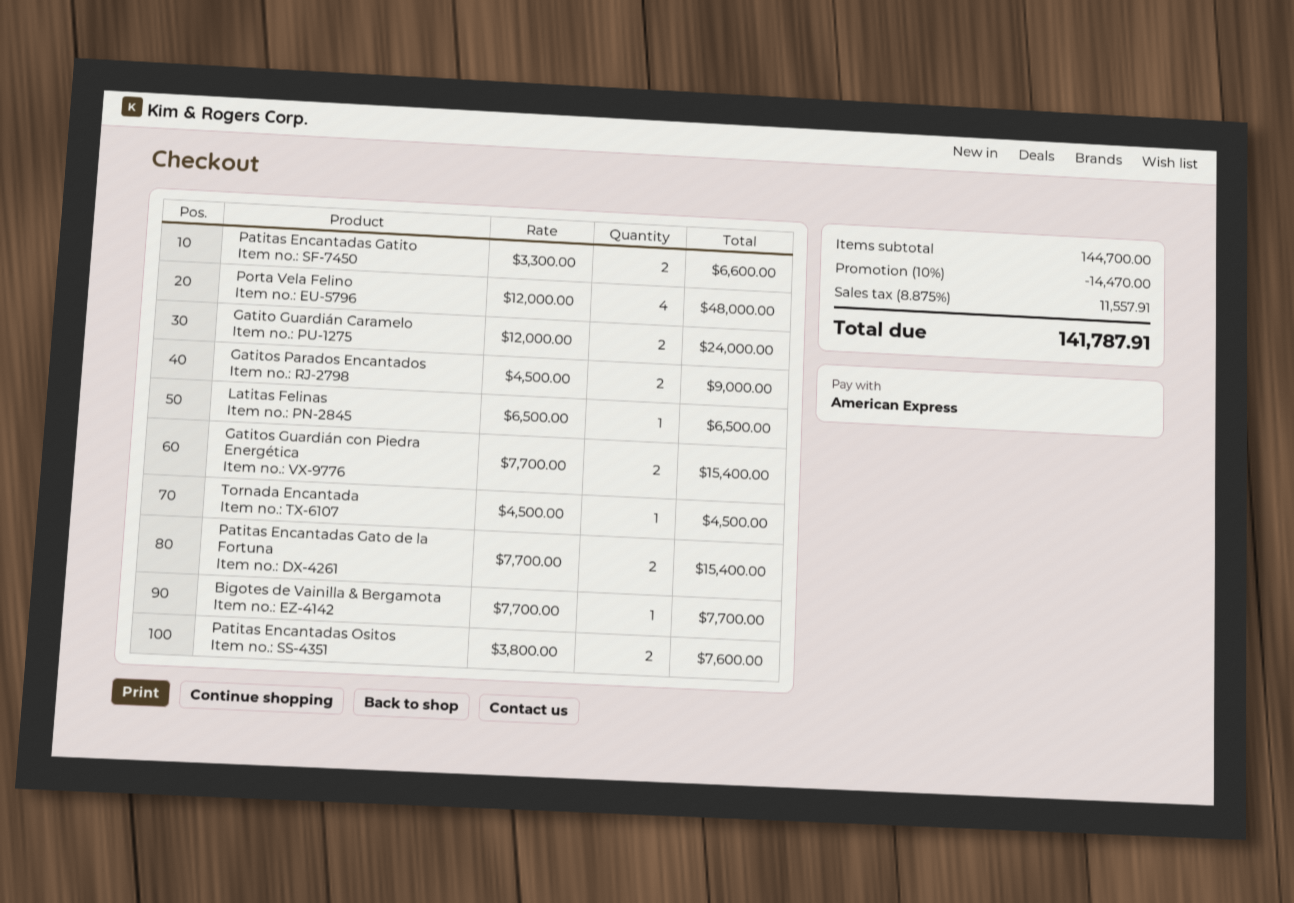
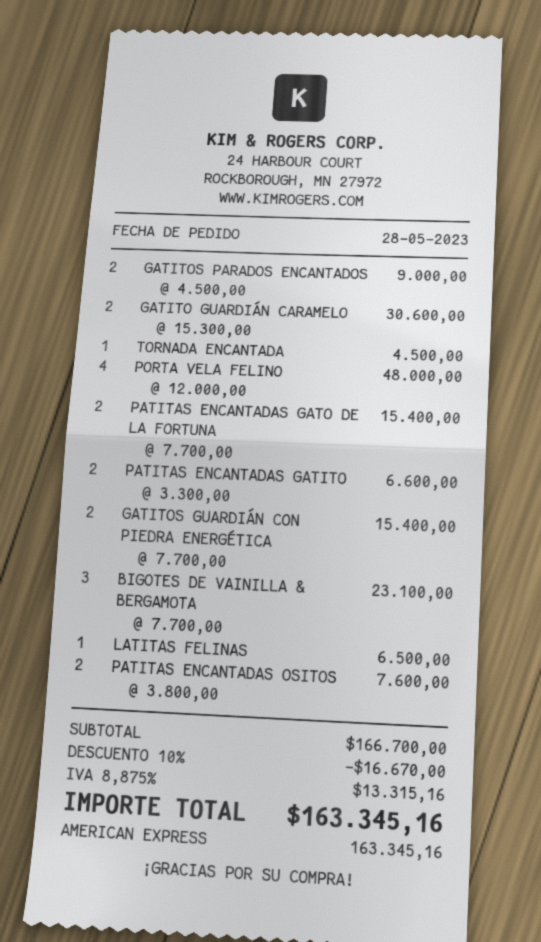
Gatito Guardián Caramelo: 2 x 12000.00 = 24000.00 -> 2 x 15300.00 = 30600.00
Bigotes de Vainilla & Bergamota: 1 x 7700.00 = 7700.00 -> 3 x 7700.00 = 23100.00
subtotal: 144700.00 -> 166700.00
discount: 10% = 14470.00 -> 10% = 16670.00
tax: 8.875% = 11557.91 -> 8.875% = 13315.16
total: 141787.91 -> 163345.16

